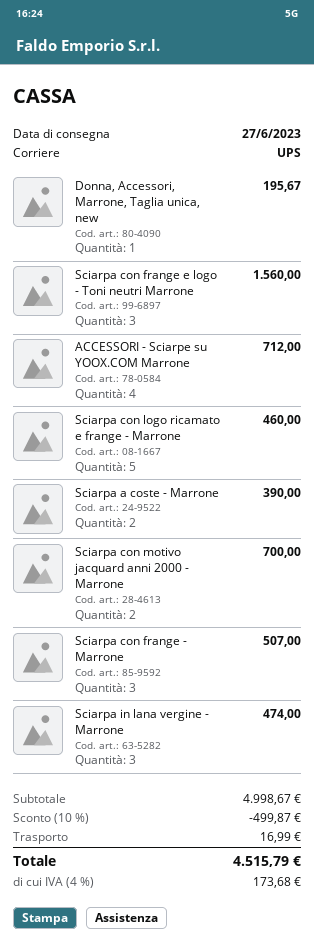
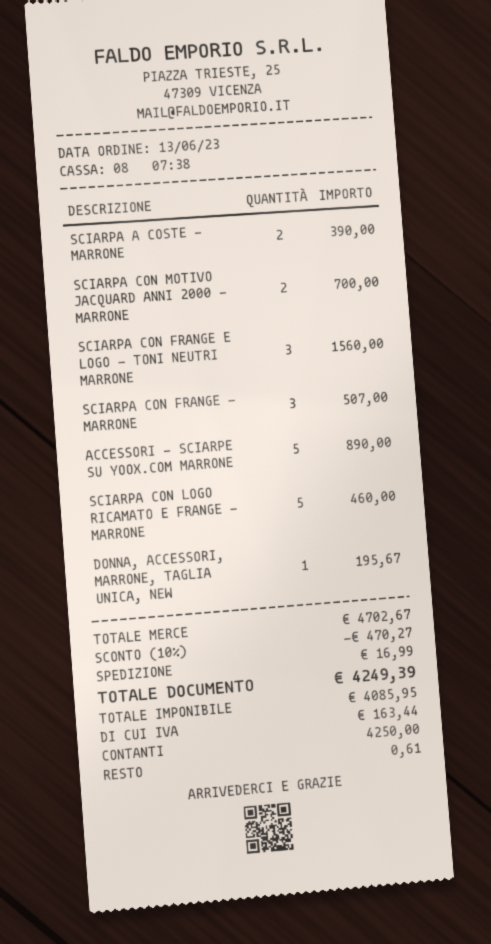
ACCESSORI - Sciarpe su YOOX.COM Marrone: 4 for 712.00 -> 5 for 890.00
Sciarpa in lana vergine - Marrone: 3 for 474.00 -> none
subtotal: 4998.67 -> 4702.67
discount: 10% = 499.87 -> 10% = 470.27
tax: 173.68 -> 163.44
total: 4515.79 -> 4249.39

